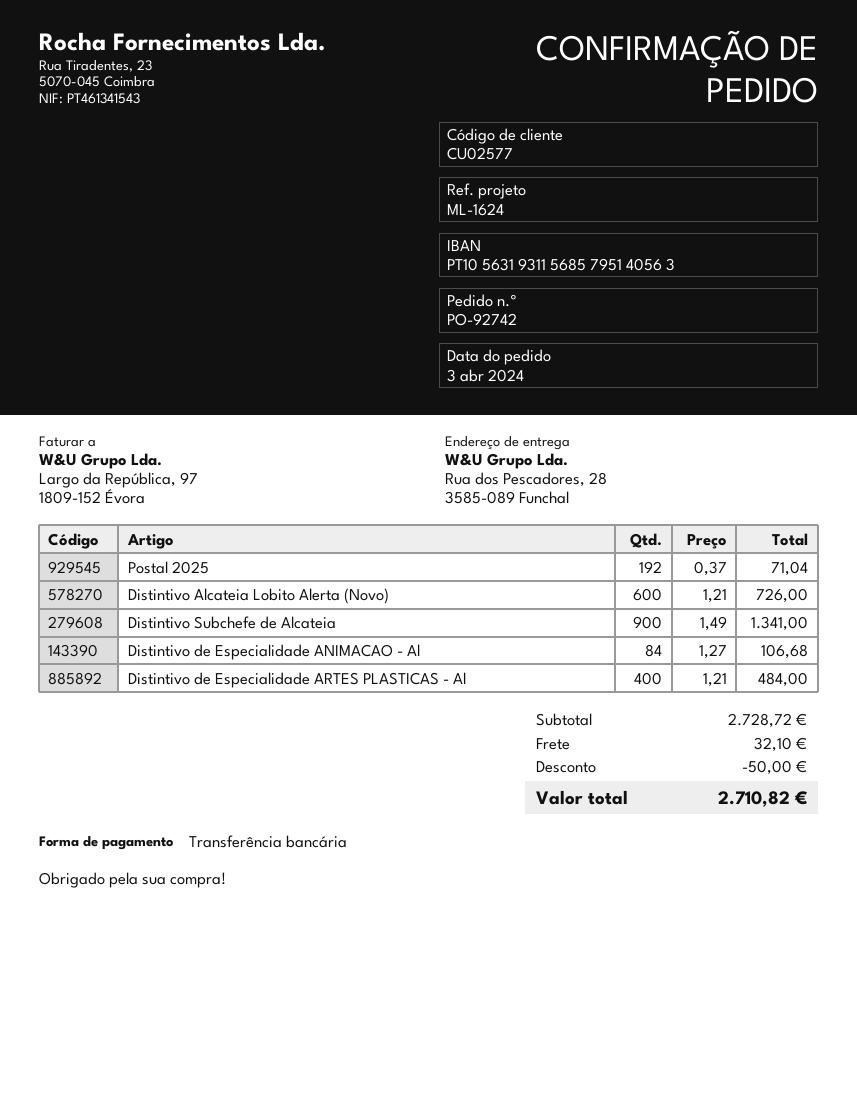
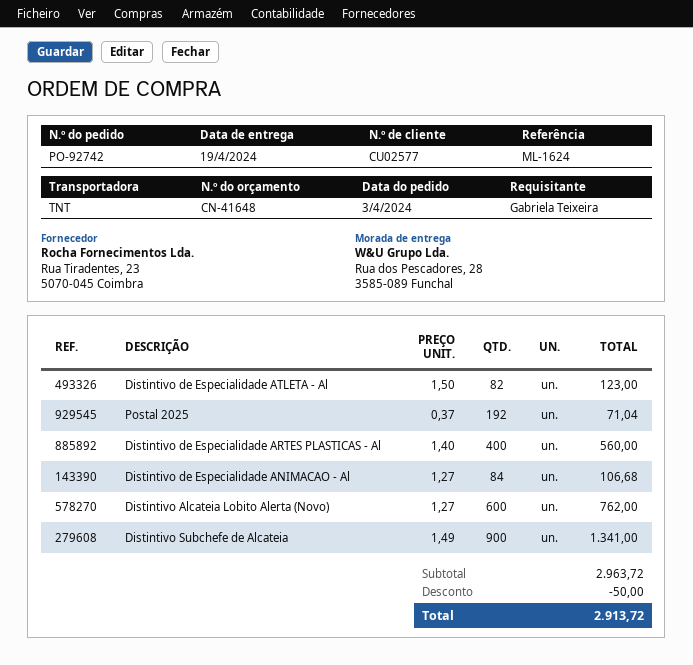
Distintivo Alcateia Lobito Alerta (Novo): 600 x 1.21 = 726.00 -> 600 x 1.27 = 762.00
Distintivo de Especialidade ARTES PLASTICAS - Al: 400 x 1.21 = 484.00 -> 400 x 1.40 = 560.00
Distintivo de Especialidade ATLETA - Al: none -> 82 x 1.50 = 123.00
subtotal: 2728.72 -> 2963.72
shipping: 32.10 -> none
total: 2710.82 -> 2913.72

